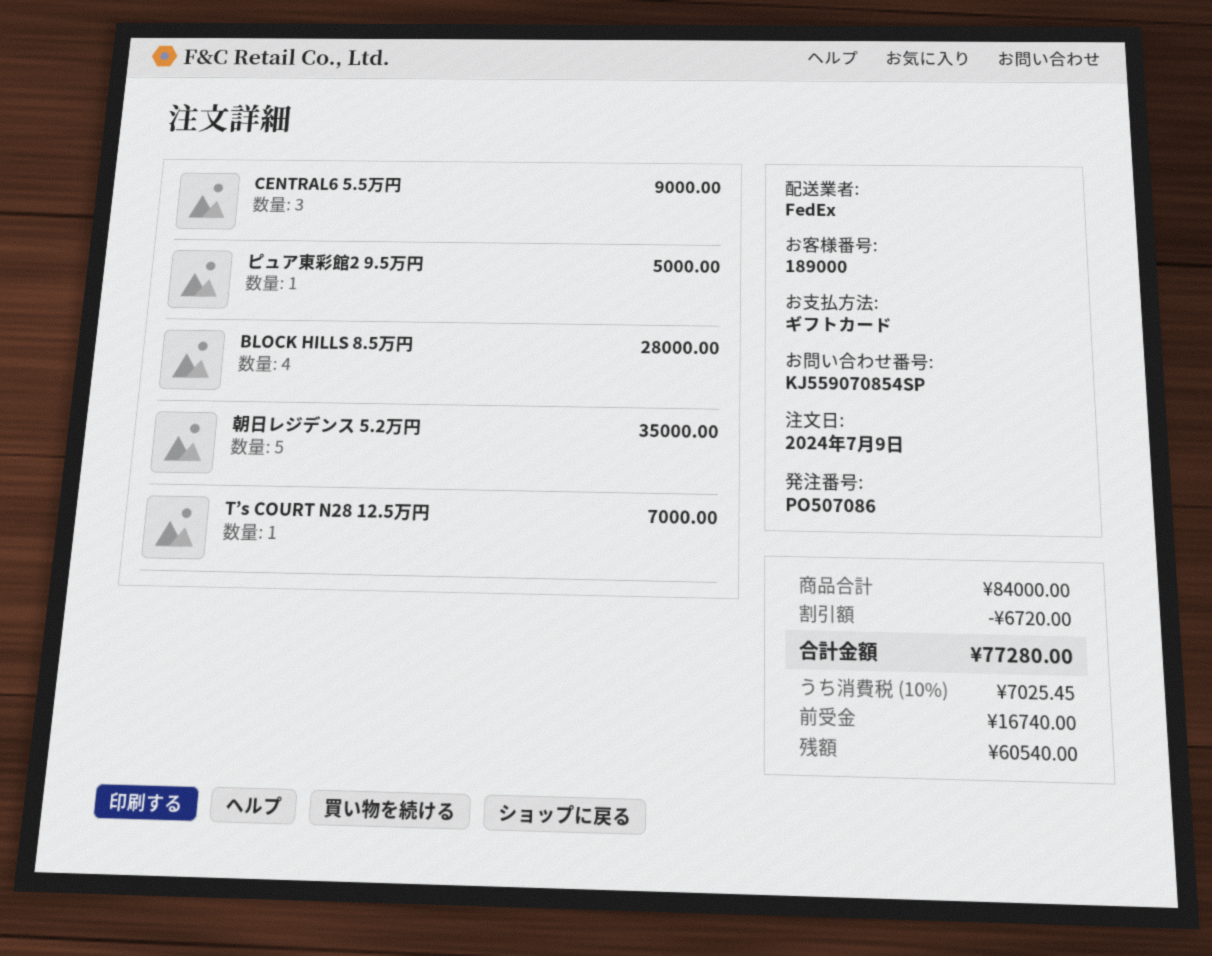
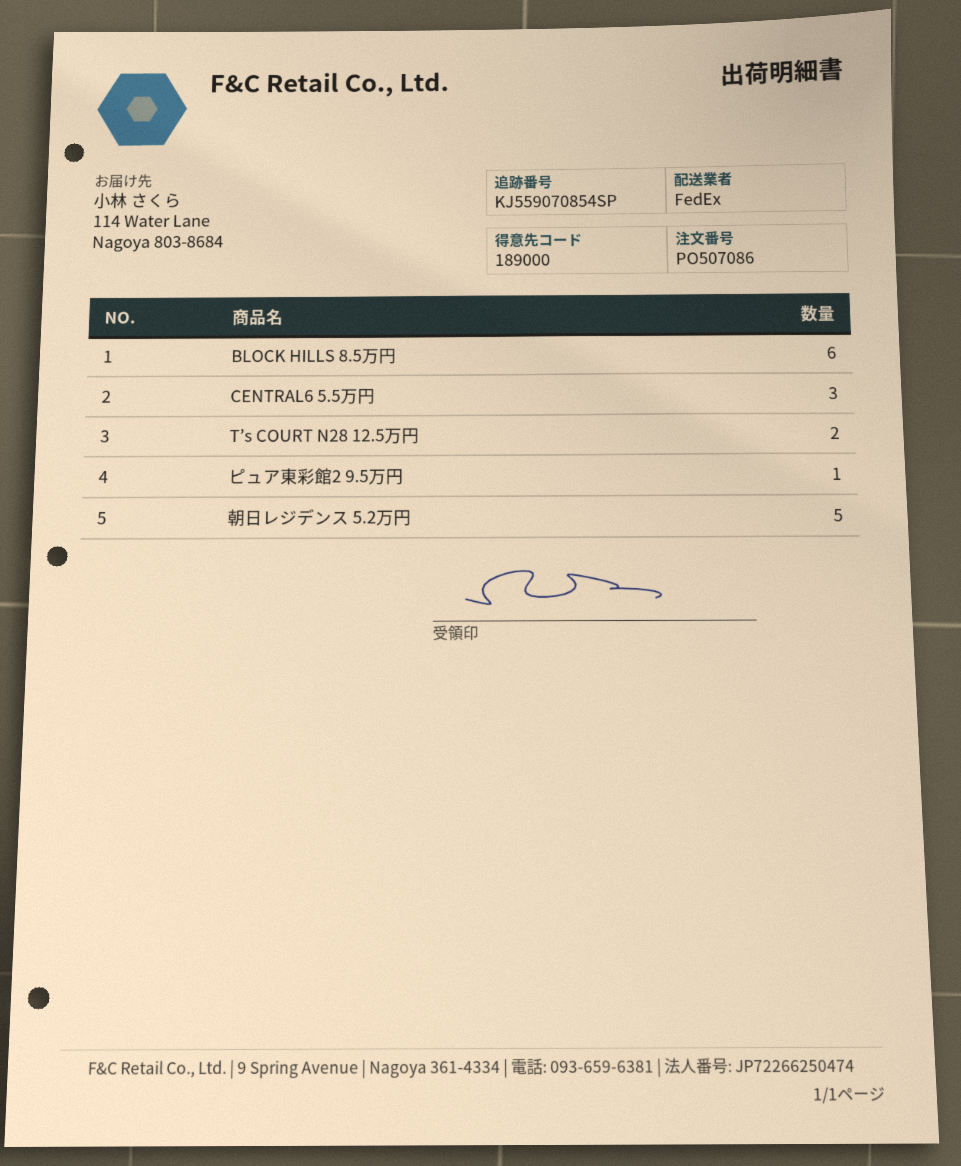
BLOCK HILLS 8.5万円: 4 -> 6
T’s COURT N28 12.5万円: 1 -> 2

